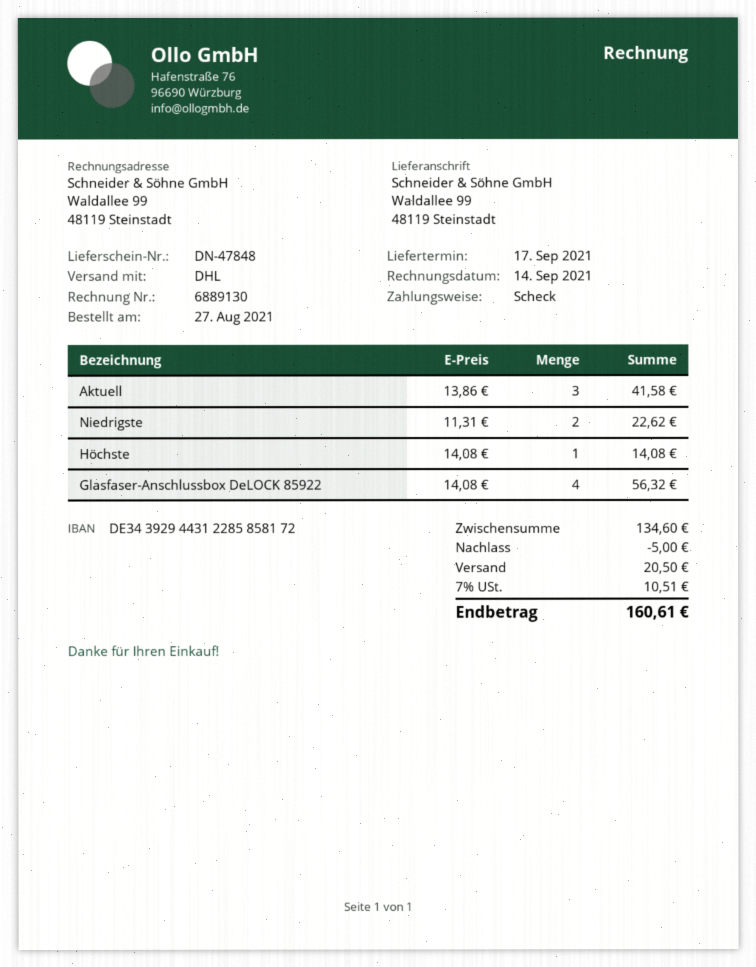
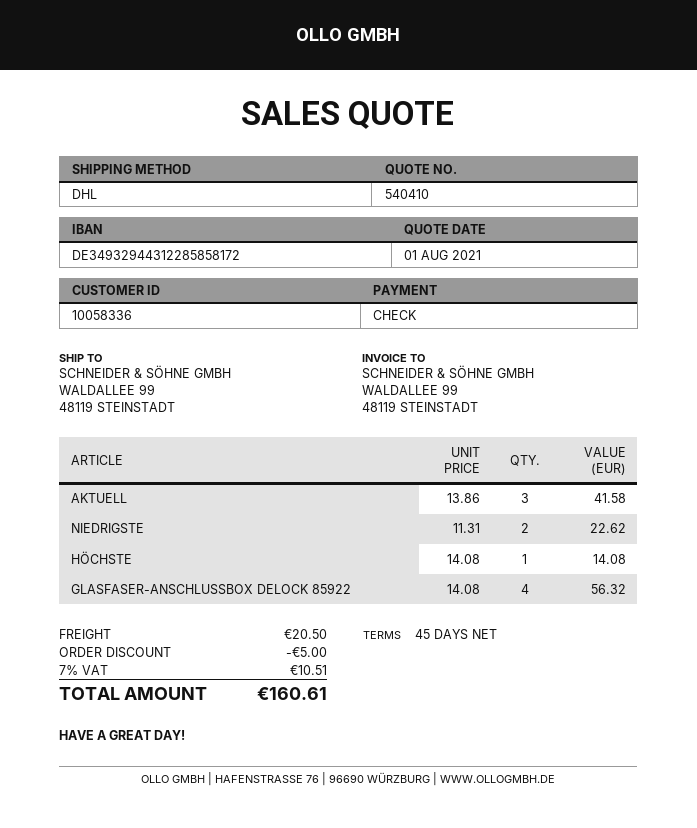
bank account: DE34392944312285858172 -> DE34932944312285858172

